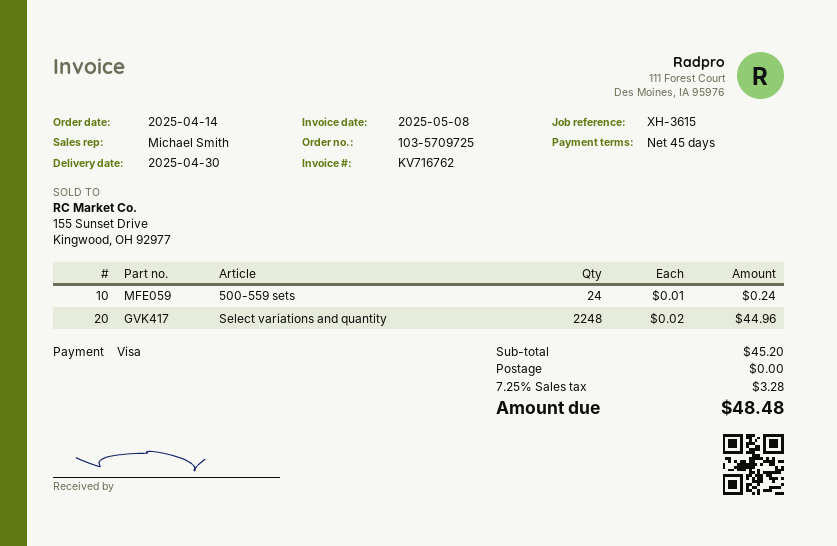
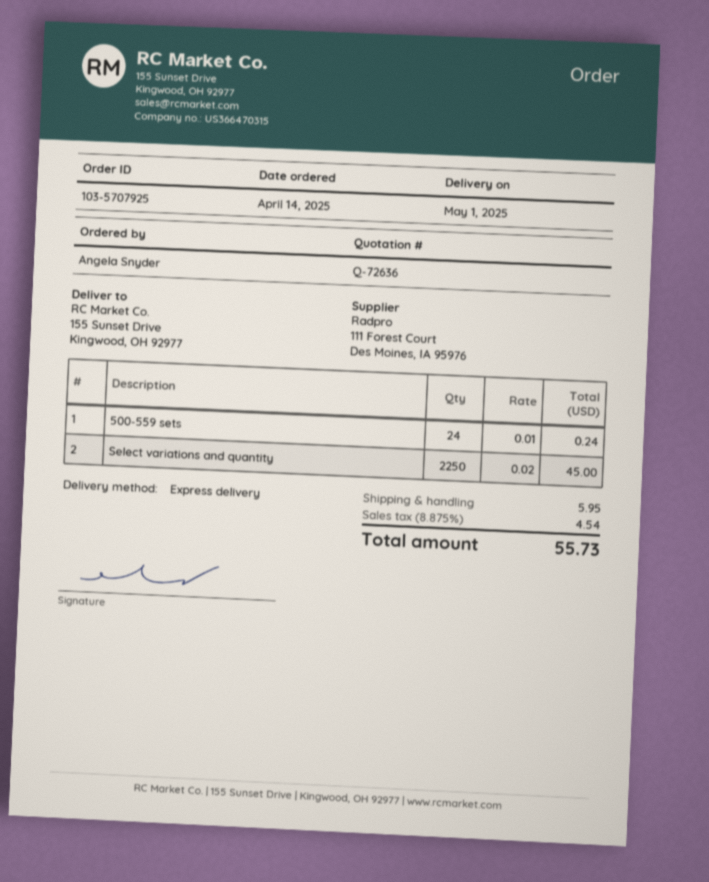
order number: 103-5709725 -> 103-5707925
delivery date: 2025-04-30 -> 2025-05-01
Select variations and quantity: 2248 x 0.02 = 44.96 -> 2250 x 0.02 = 45.00
shipping: 0.00 -> 5.95
tax: 7.25% = 3.28 -> 8.875% = 4.54
total: 48.48 -> 55.73

